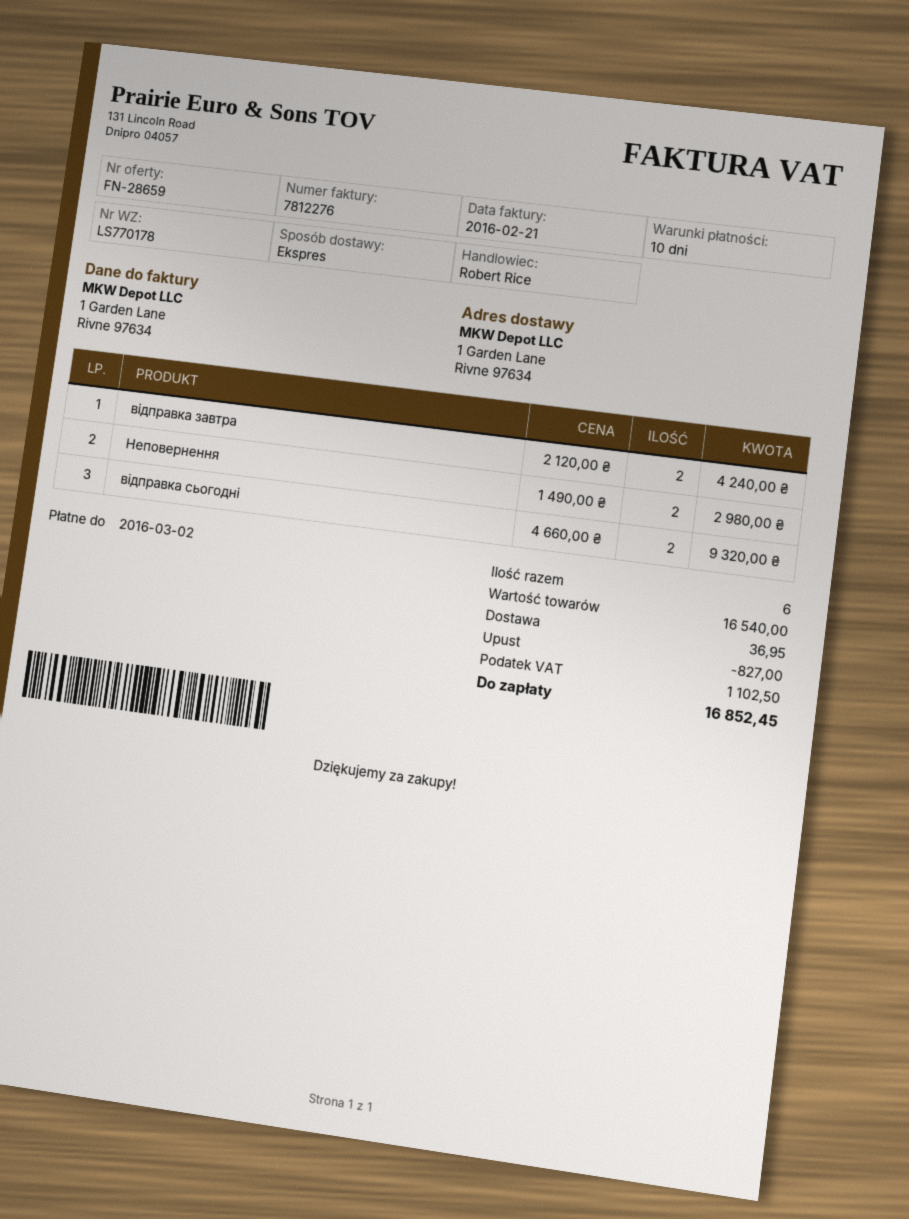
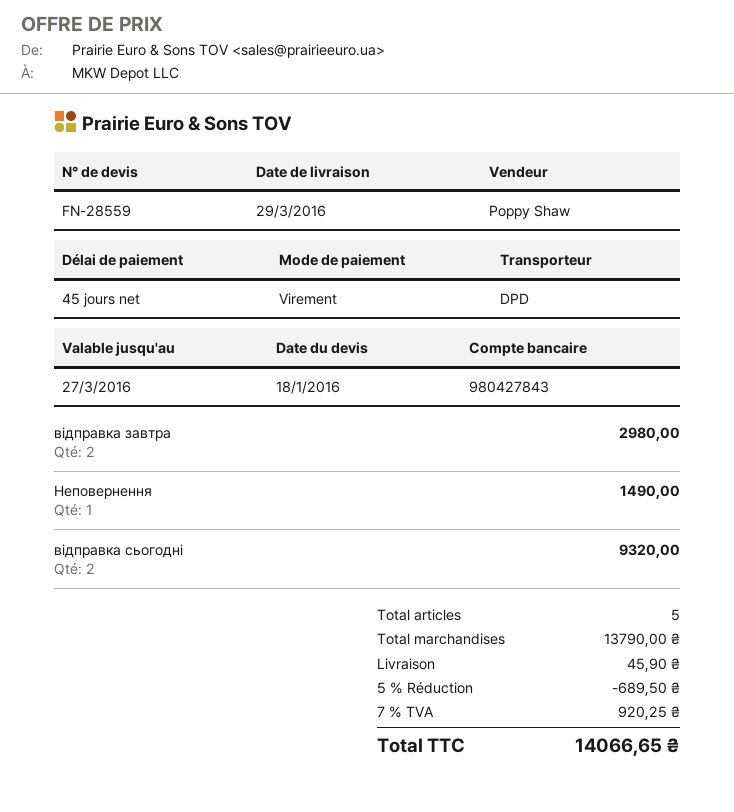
quote number: FN-28659 -> FN-28559
payment terms: 10 days -> 45 days
sales rep: Robert Rice -> Poppy Shaw
shipping method: express -> DPD
відправка завтра: 2 for 4240.00 -> 2 for 2980.00
Неповернення: 2 for 2980.00 -> 1 for 1490.00
total quantity: 6 -> 5
subtotal: 16540.00 -> 13790.00
discount: 827.00 -> 689.50
shipping: 36.95 -> 45.90
tax: 1102.50 -> 920.25
total: 16852.45 -> 14066.65

